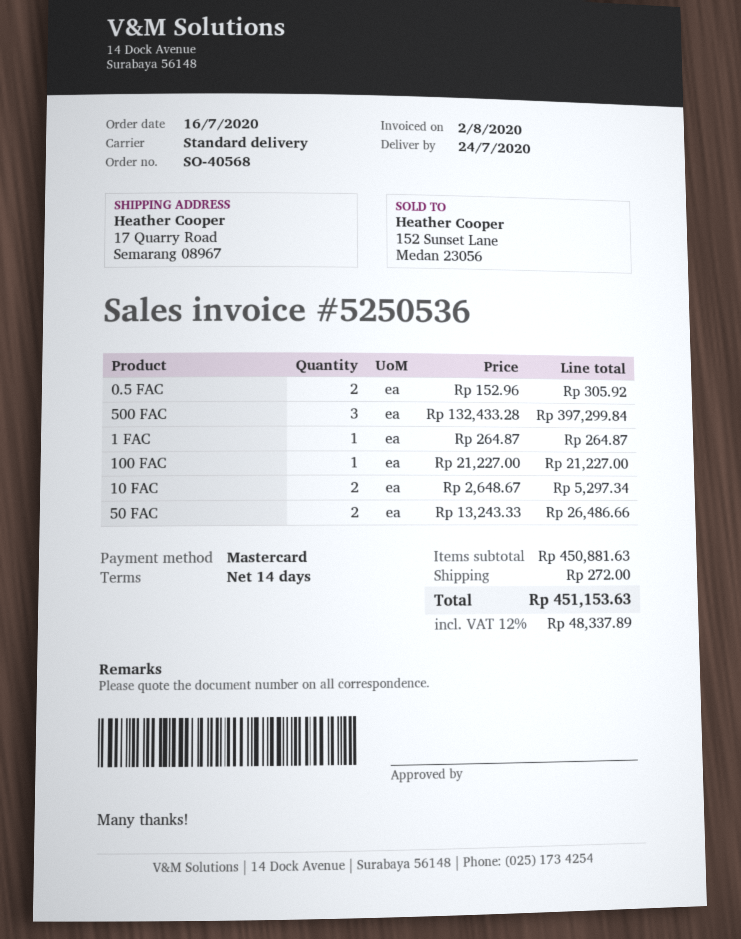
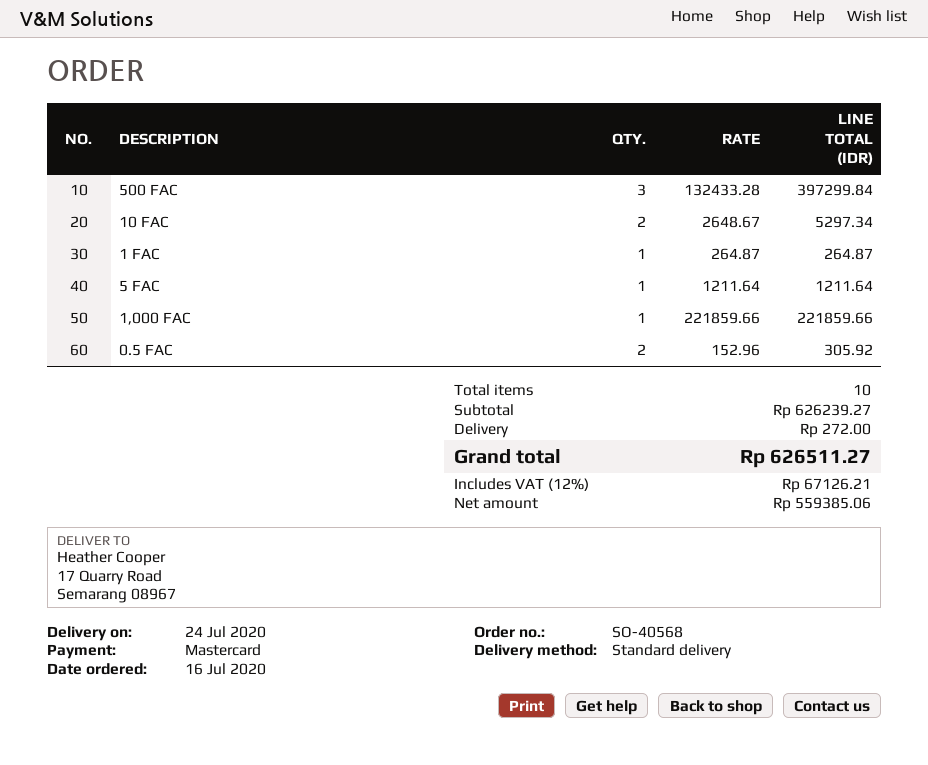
100 FAC: 1 x 21227.00 = 21227.00 -> none
50 FAC: 2 x 13243.33 = 26486.66 -> none
5 FAC: none -> 1 x 1211.64 = 1211.64
1,000 FAC: none -> 1 x 221859.66 = 221859.66
subtotal: 450881.63 -> 626239.27
tax: 12% = 48337.89 -> 12% = 67126.21
total: 451153.63 -> 626511.27

